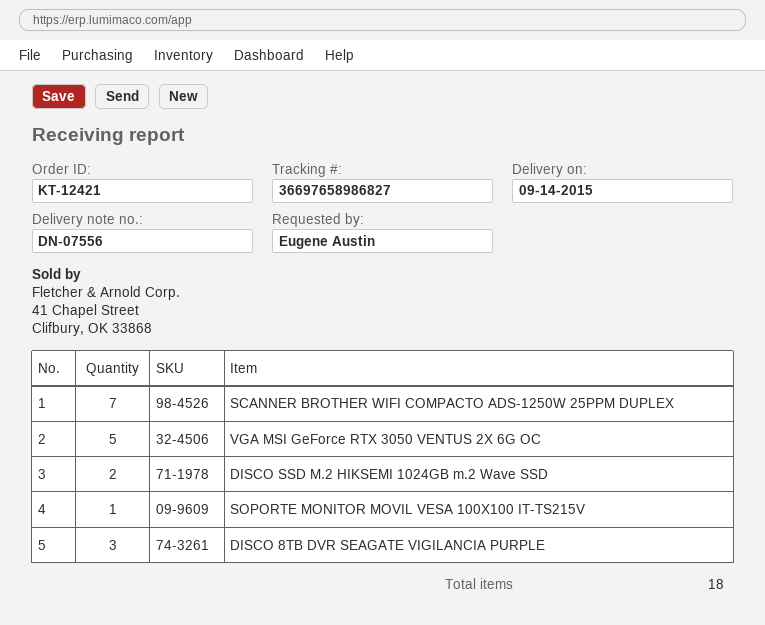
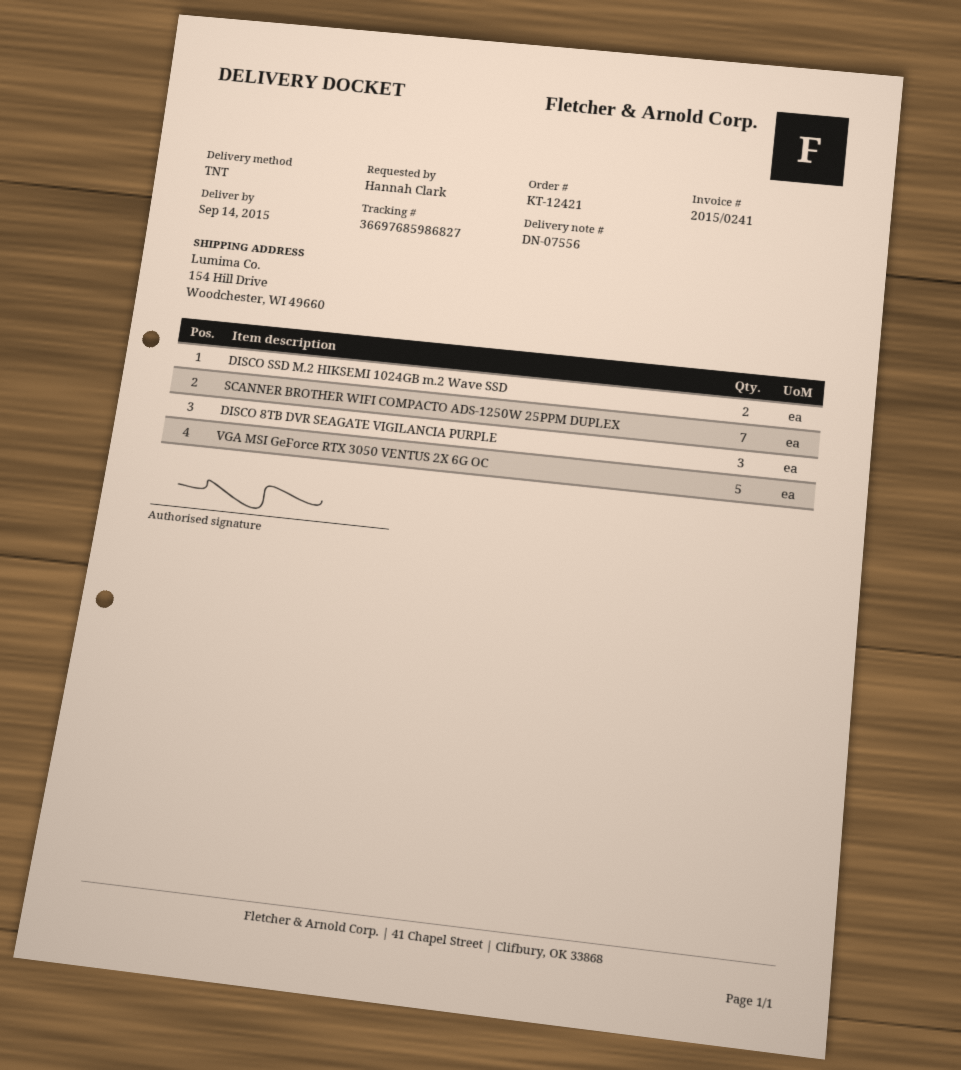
ordered by: Eugene Austin -> Hannah Clark
tracking number: 36697658986827 -> 36697685986827
SOPORTE MONITOR MOVIL VESA 100X100 IT-TS215V: 1 -> none

